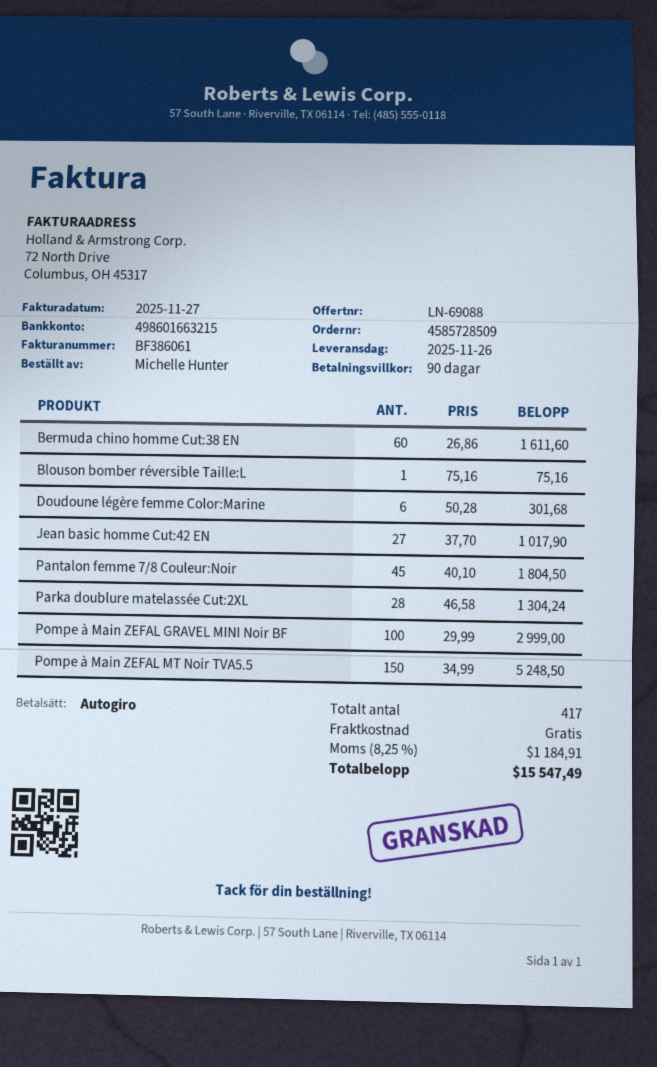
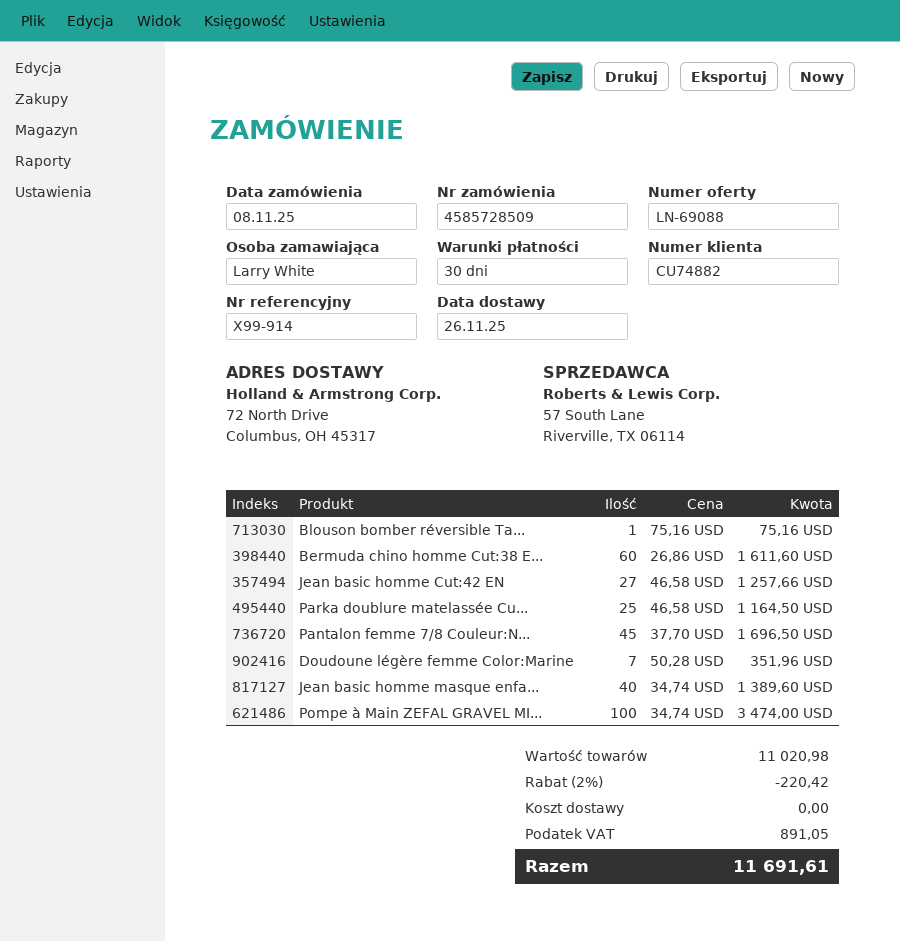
payment terms: 90 days -> 30 days
ordered by: Michelle Hunter -> Larry White
Doudoune légère femme Color:Marine: 6 x 50.28 = 301.68 -> 7 x 50.28 = 351.96
Jean basic homme Cut:42 EN: 27 x 37.70 = 1017.90 -> 27 x 46.58 = 1257.66
Pantalon femme 7/8 Couleur:Noir: 45 x 40.10 = 1804.50 -> 45 x 37.70 = 1696.50
Parka doublure matelassée Cut:2XL: 28 x 46.58 = 1304.24 -> 25 x 46.58 = 1164.50
Pompe à Main ZEFAL GRAVEL MINI Noir BF: 100 x 29.99 = 2999.00 -> 100 x 34.74 = 3474.00
Pompe à Main ZEFAL MT Noir TVA5.5: 150 x 34.99 = 5248.50 -> none
Jean basic homme masque enfa...: none -> 40 x 34.74 = 1389.60
discount: none -> 2% = 220.42
tax: 1184.91 -> 891.05
total: 15547.49 -> 11691.61

